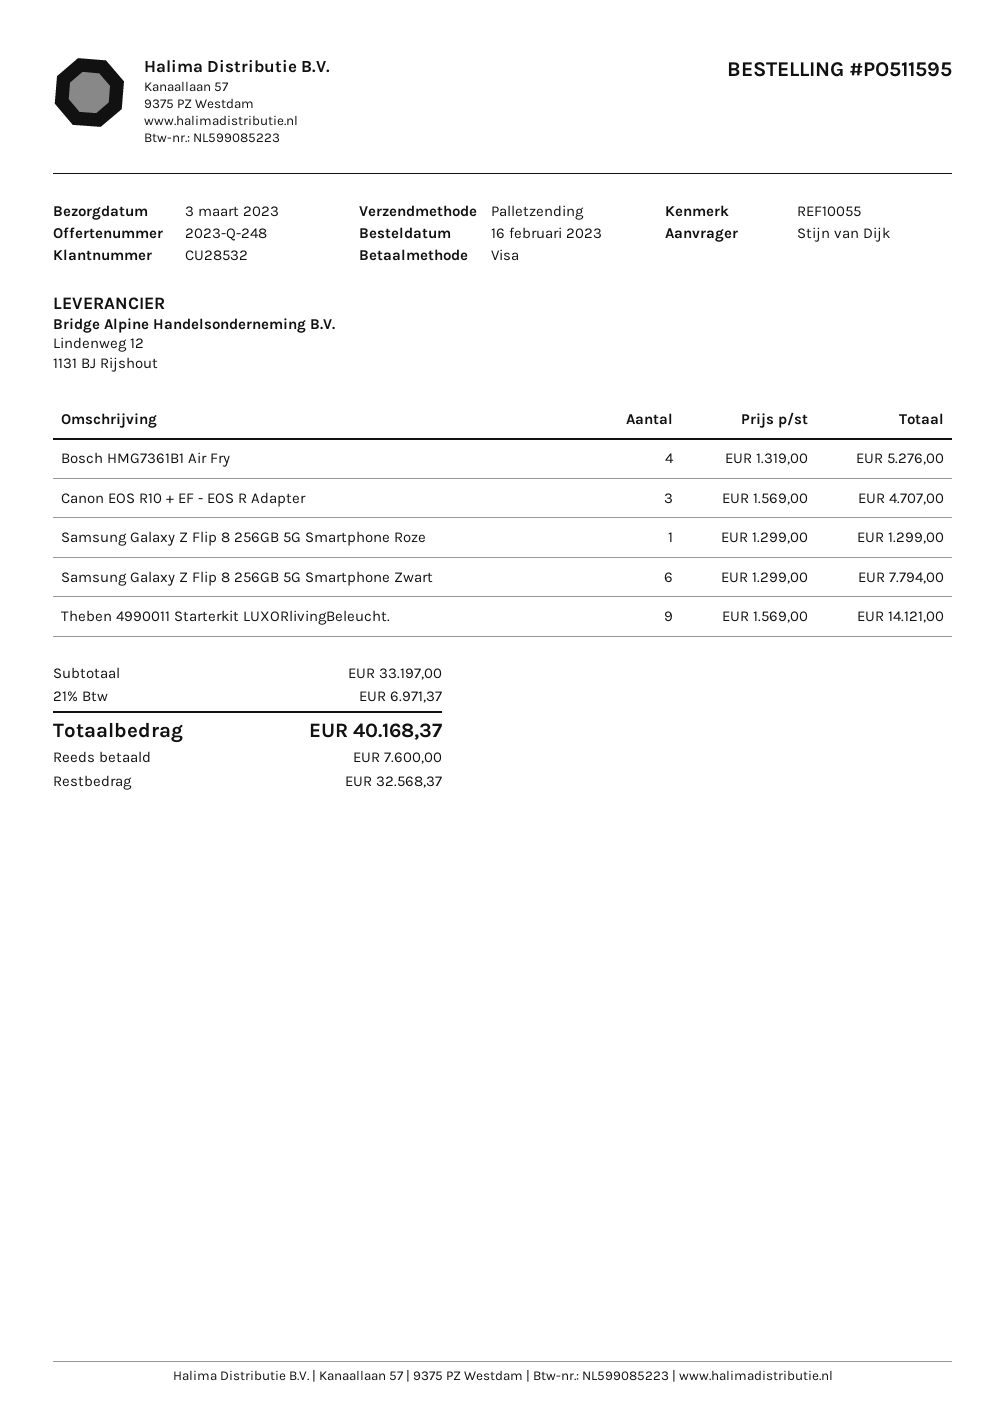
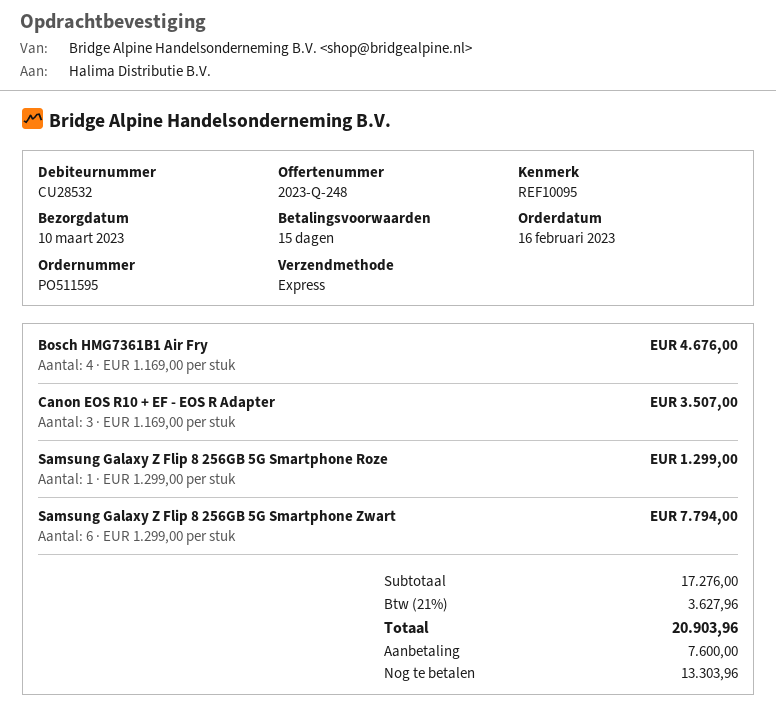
delivery date: 2023-03-03 -> 2023-03-10
reference: REF10055 -> REF10095
shipping method: pallet freight -> express
Bosch HMG7361B1 Air Fry: 4 x 1319.00 = 5276.00 -> 4 x 1169.00 = 4676.00
Canon EOS R10 + EF - EOS R Adapter: 3 x 1569.00 = 4707.00 -> 3 x 1169.00 = 3507.00
Theben 4990011 Starterkit LUXORlivingBeleucht.: 9 x 1569.00 = 14121.00 -> none
subtotal: 33197.00 -> 17276.00
tax: 21% = 6971.37 -> 21% = 3627.96
total: 40168.37 -> 20903.96
balance: 32568.37 -> 13303.96

